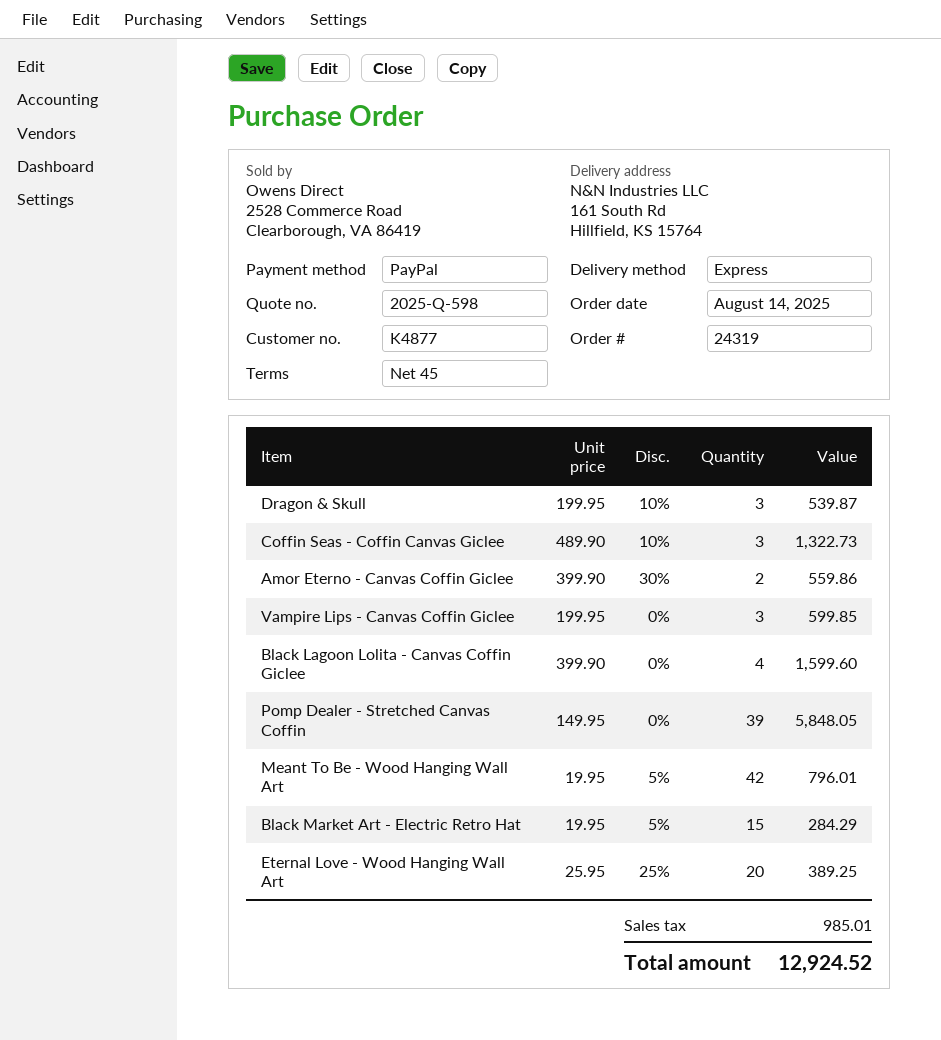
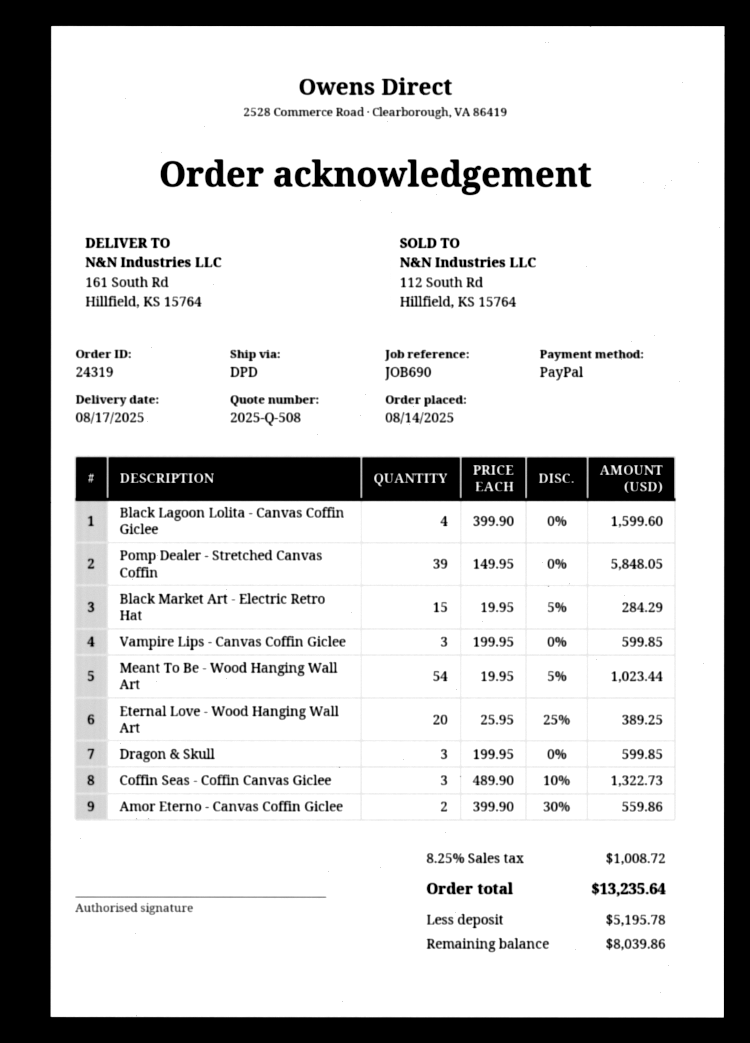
quote number: 2025-Q-598 -> 2025-Q-508
shipping method: express -> DPD
Dragon & Skull: 3 x 199.95 - 10% = 539.87 -> 3 x 199.95 = 599.85
Meant To Be - Wood Hanging Wall Art: 42 x 19.95 - 5% = 796.01 -> 54 x 19.95 - 5% = 1023.44
tax: 985.01 -> 1008.72
total: 12924.52 -> 13235.64

